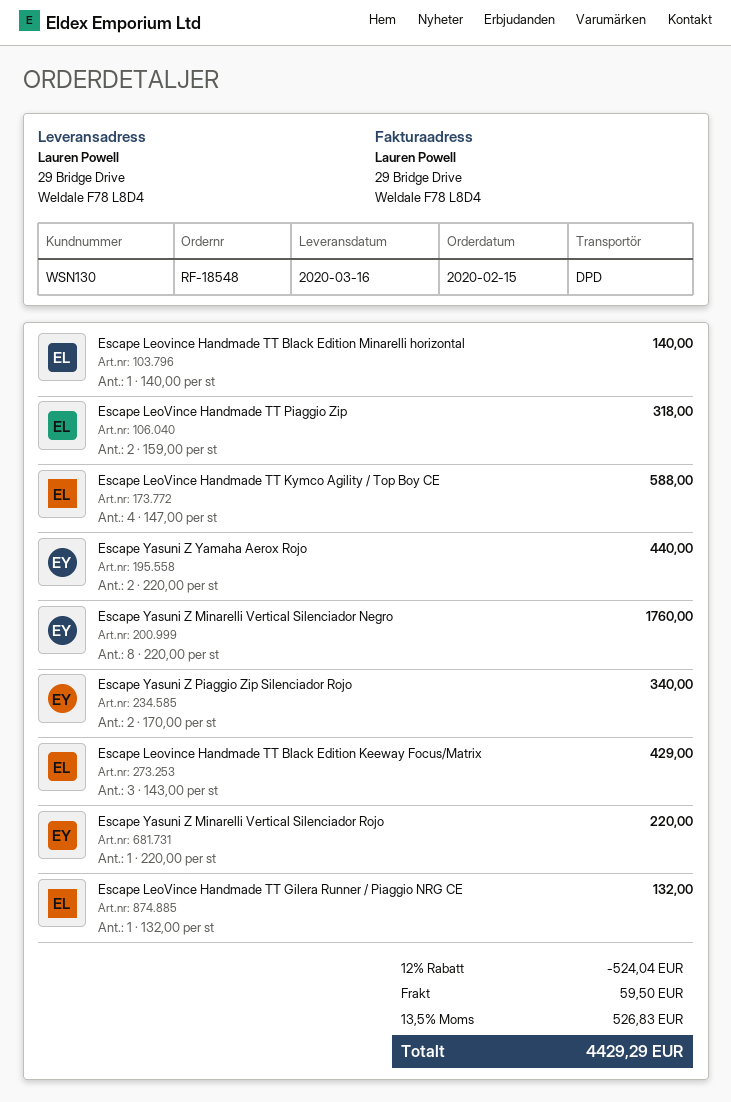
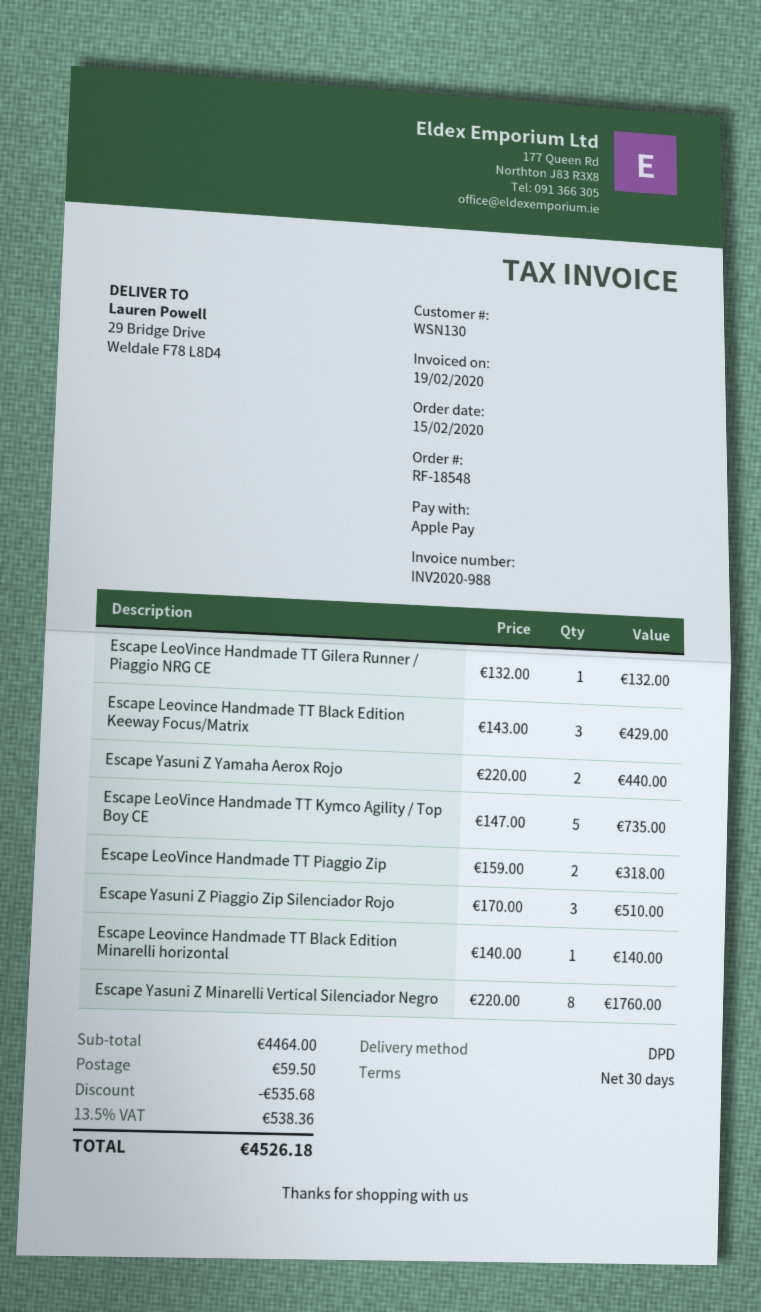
Escape LeoVince Handmade TT Kymco Agility / Top Boy CE: 4 x 147.00 = 588.00 -> 5 x 147.00 = 735.00
Escape Yasuni Z Piaggio Zip Silenciador Rojo: 2 x 170.00 = 340.00 -> 3 x 170.00 = 510.00
Escape Yasuni Z Minarelli Vertical Silenciador Rojo: 1 x 220.00 = 220.00 -> none
discount: 524.04 -> 535.68
tax: 13.5% = 526.83 -> 13.5% = 538.36
total: 4429.29 -> 4526.18

